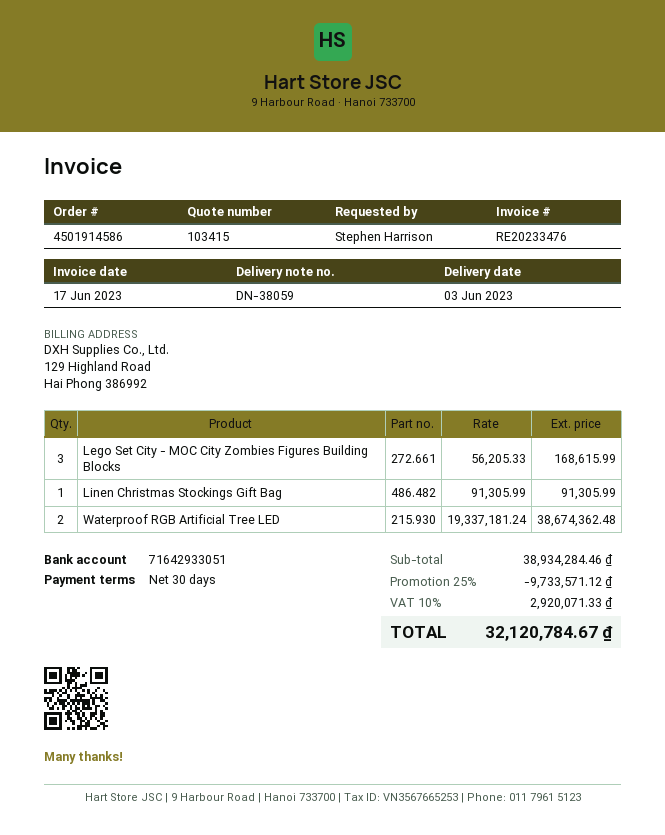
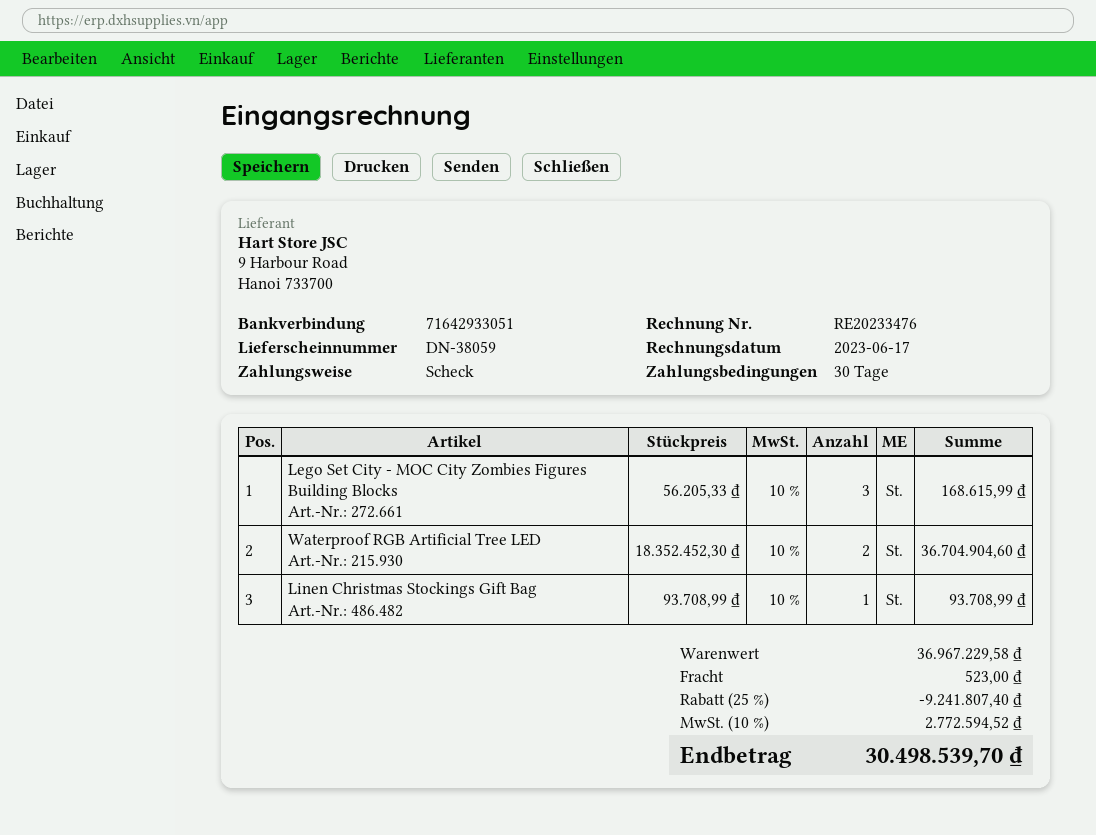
Linen Christmas Stockings Gift Bag: 1 x 91305.99 = 91305.99 -> 1 x 93708.99 = 93708.99
Waterproof RGB Artificial Tree LED: 2 x 19337181.24 = 38674362.48 -> 2 x 18352452.30 = 36704904.60
subtotal: 38934284.46 -> 36967229.58
discount: 25% = 9733571.12 -> 25% = 9241807.40
shipping: none -> 523.00
tax: 10% = 2920071.33 -> 10% = 2772594.52
total: 32120784.67 -> 30498539.70

